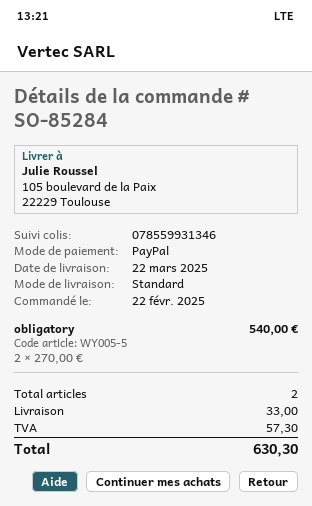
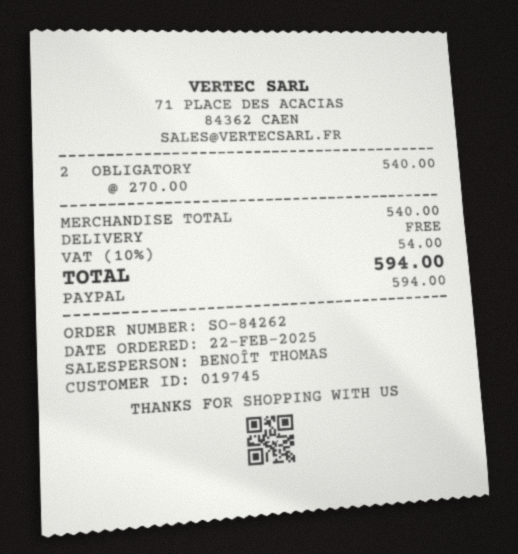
order number: SO-85284 -> SO-84262
shipping: 33.00 -> 0.00
tax: 57.30 -> 54.00
total: 630.30 -> 594.00

